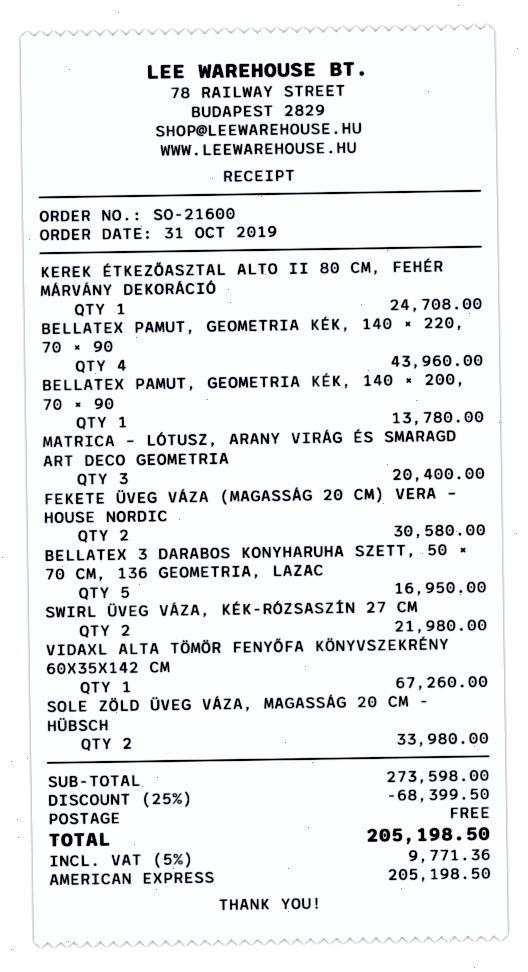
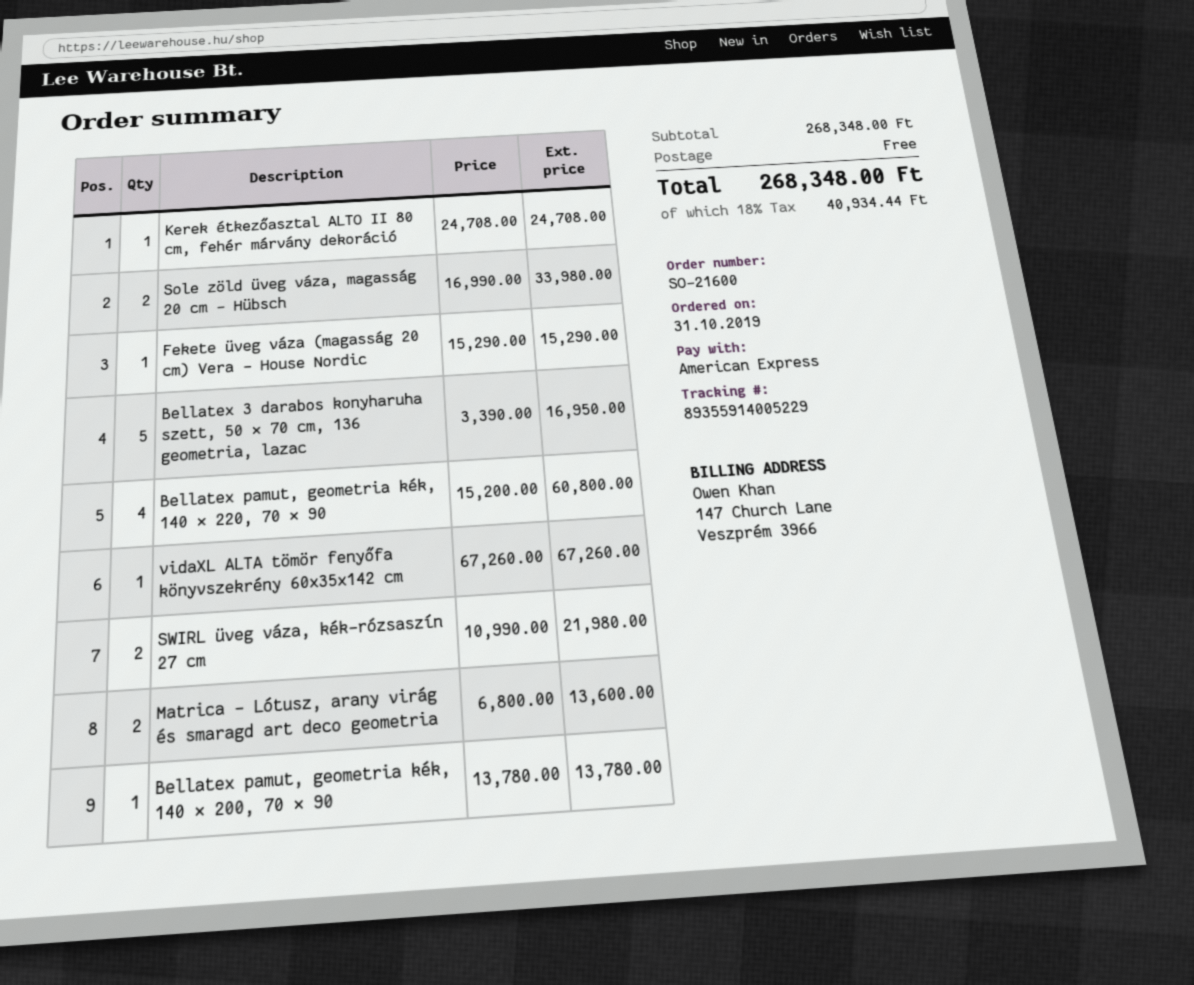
BELLATEX PAMUT, GEOMETRIA KÉK, 140 × 220, 70 × 90: 4 for 43960.00 -> 4 for 60800.00
MATRICA – LÓTUSZ, ARANY VIRÁG ÉS SMARAGD ART DECO GEOMETRIA: 3 for 20400.00 -> 2 for 13600.00
FEKETE ÜVEG VÁZA (MAGASSÁG 20 CM) VERA – HOUSE NORDIC: 2 for 30580.00 -> 1 for 15290.00
subtotal: 273598.00 -> 268348.00
discount: 25% = 68399.50 -> none
tax: 5% = 9771.36 -> 18% = 40934.44
total: 205198.50 -> 268348.00

